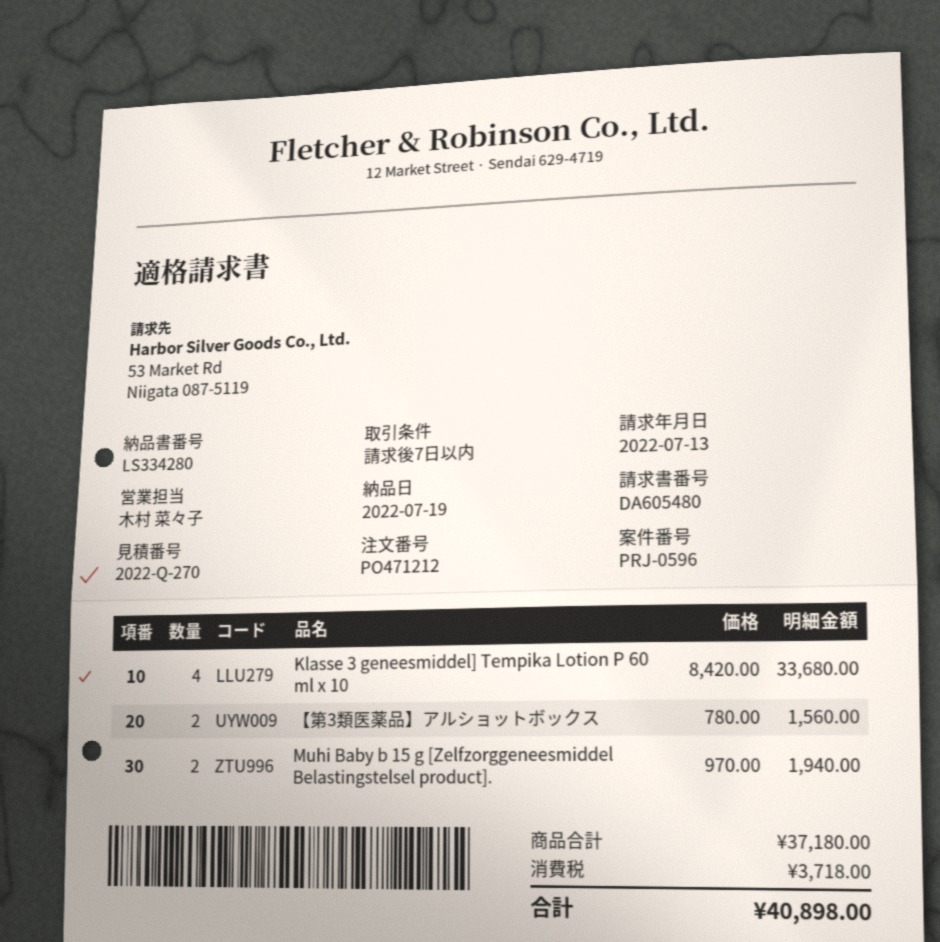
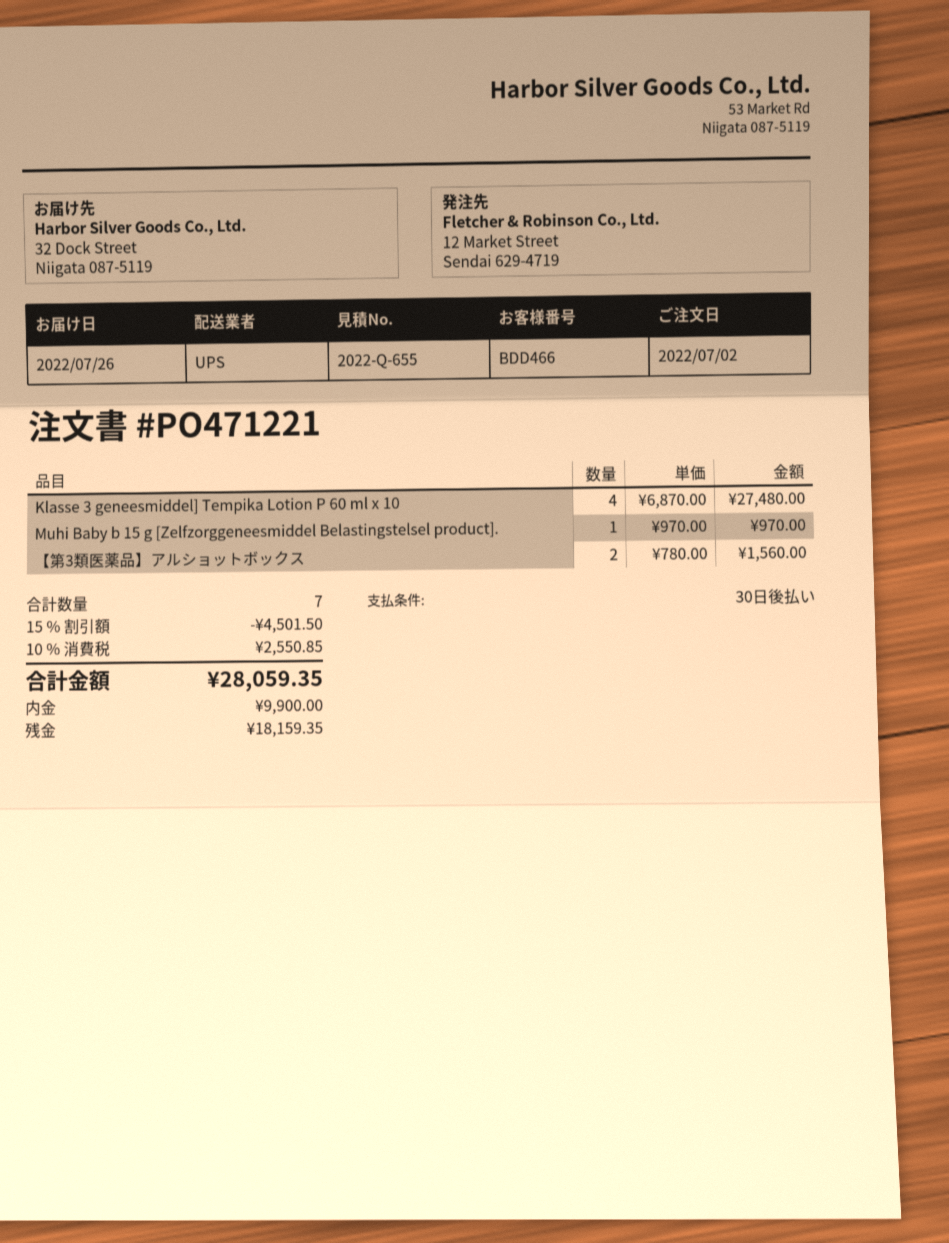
quote number: 2022-Q-270 -> 2022-Q-655
order number: PO471212 -> PO471221
delivery date: 2022-07-19 -> 2022-07-26
payment terms: 7 days -> 30 days
Klasse 3 geneesmiddel] Tempika Lotion P 60 ml x 10: 4 x 8420.00 = 33680.00 -> 4 x 6870.00 = 27480.00
Muhi Baby b 15 g [Zelfzorggeneesmiddel Belastingstelsel product].: 2 x 970.00 = 1940.00 -> 1 x 970.00 = 970.00
discount: none -> 15% = 4501.50
tax: 3718.00 -> 2550.85
total: 40898.00 -> 28059.35

